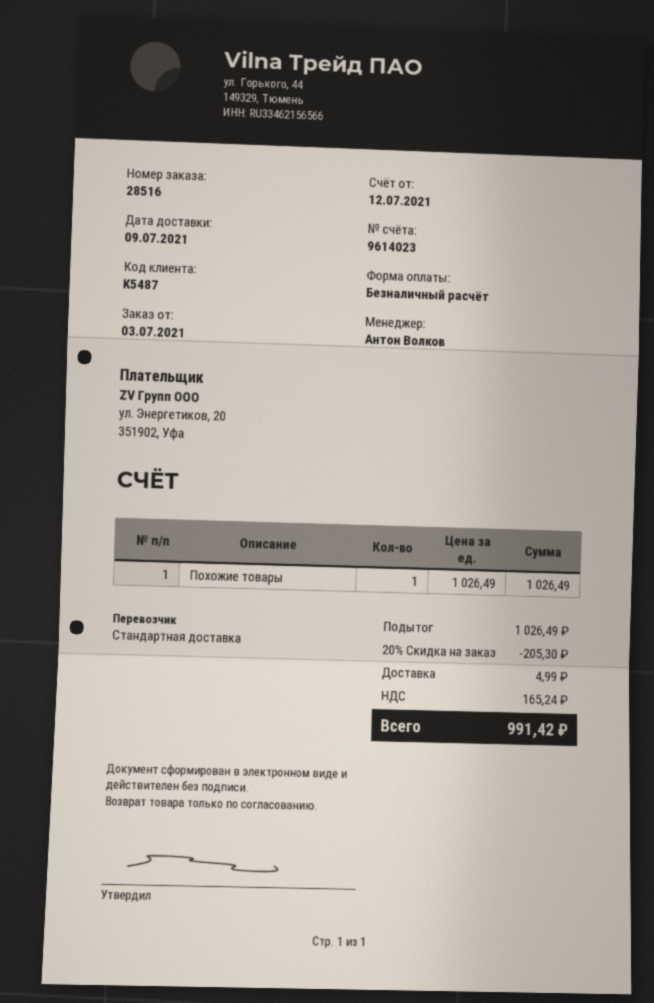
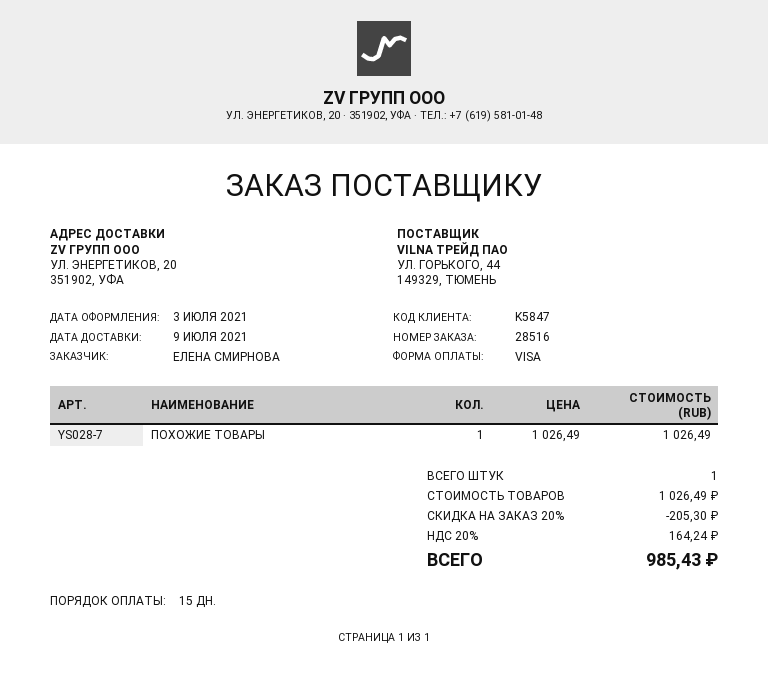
customer number: K5487 -> K5847
payment method: bank transfer -> Visa
shipping: 4.99 -> none
tax: 165.24 -> 164.24
total: 991.42 -> 985.43

